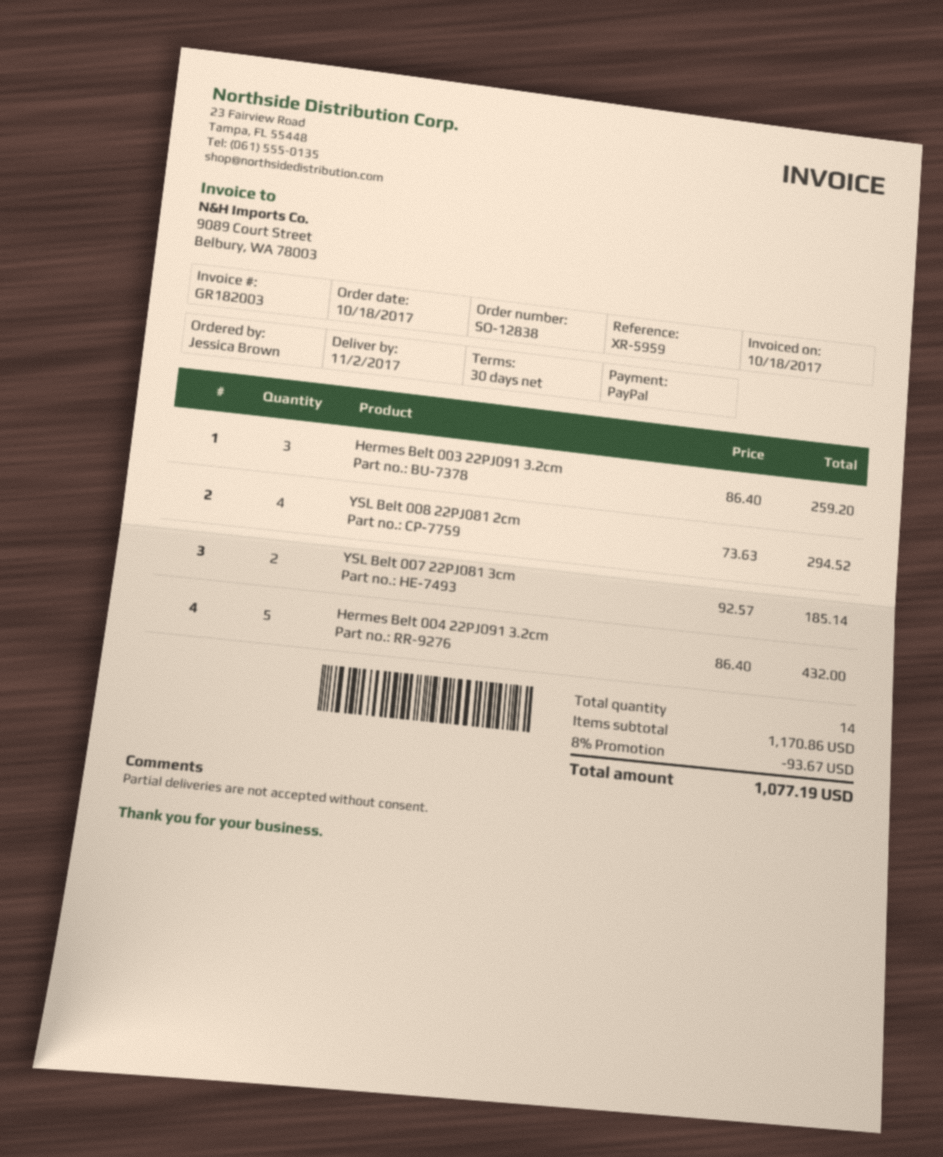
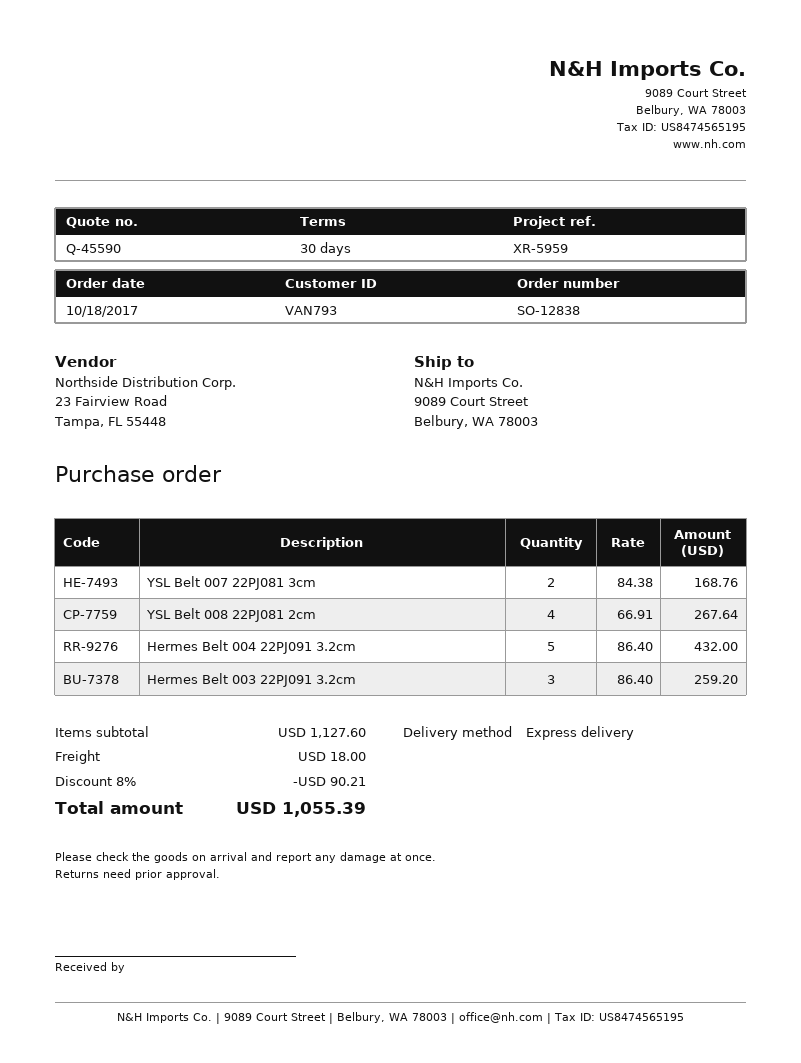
YSL Belt 008 22PJ081 2cm: 4 x 73.63 = 294.52 -> 4 x 66.91 = 267.64
YSL Belt 007 22PJ081 3cm: 2 x 92.57 = 185.14 -> 2 x 84.38 = 168.76
subtotal: 1170.86 -> 1127.60
discount: 8% = 93.67 -> 8% = 90.21
shipping: none -> 18.00
total: 1077.19 -> 1055.39

